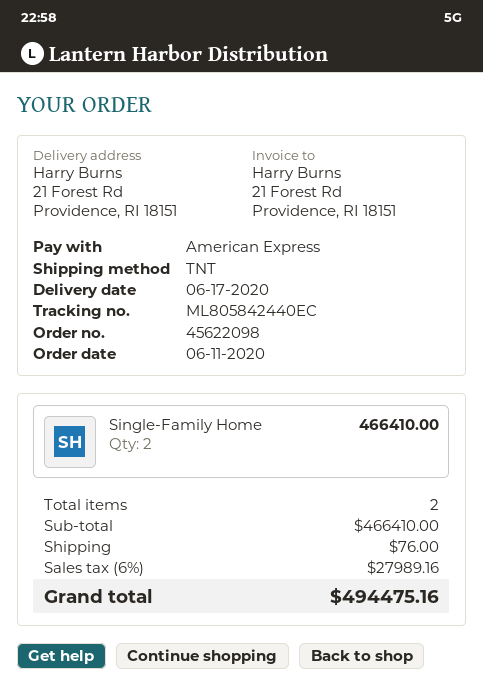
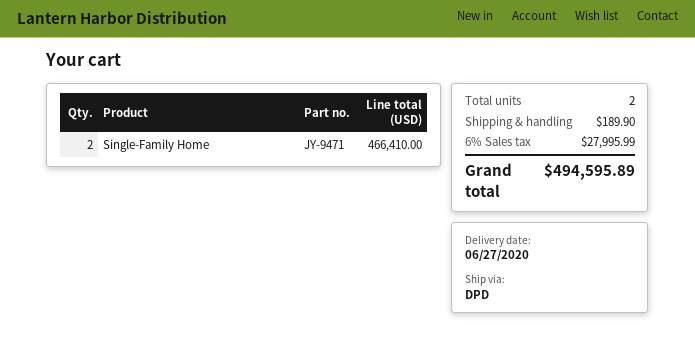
delivery date: 2020-06-17 -> 2020-06-27
shipping method: TNT -> DPD
shipping: 76.00 -> 189.90
tax: 6% = 27989.16 -> 6% = 27995.99
total: 494475.16 -> 494595.89

